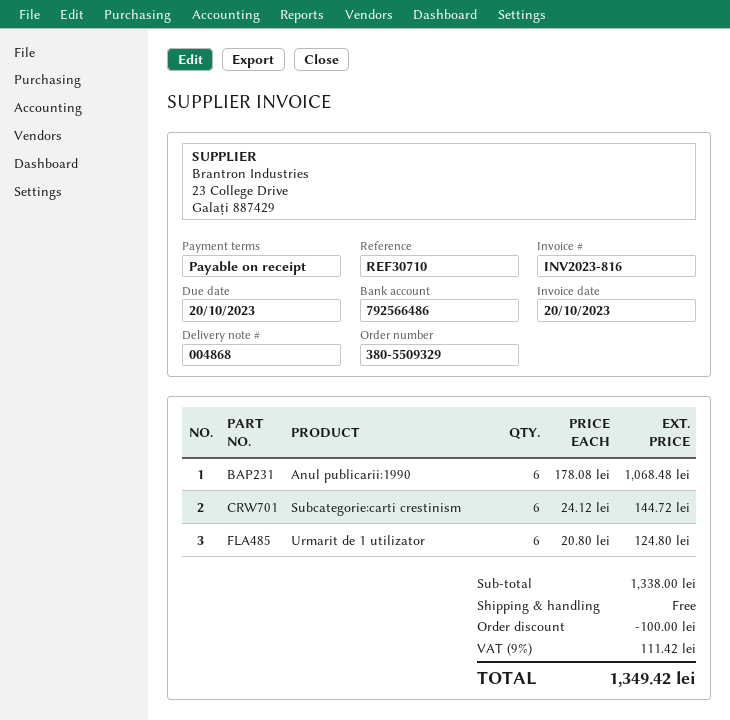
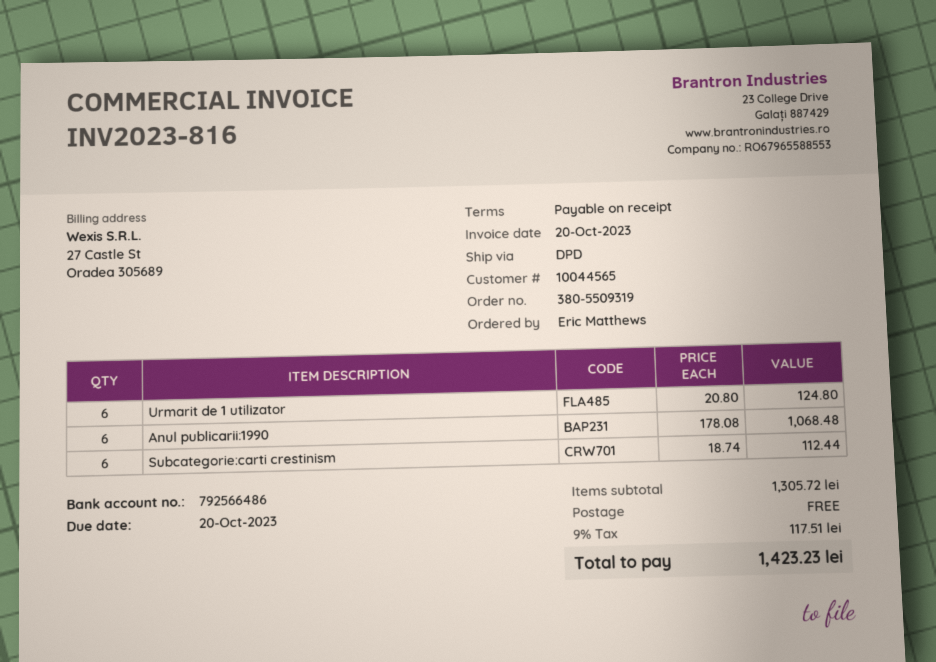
order number: 380-5509329 -> 380-5509319
Subcategorie:carti crestinism: 6 x 24.12 = 144.72 -> 6 x 18.74 = 112.44
subtotal: 1338.00 -> 1305.72
discount: 100.00 -> none
tax: 9% = 111.42 -> 9% = 117.51
total: 1349.42 -> 1423.23

